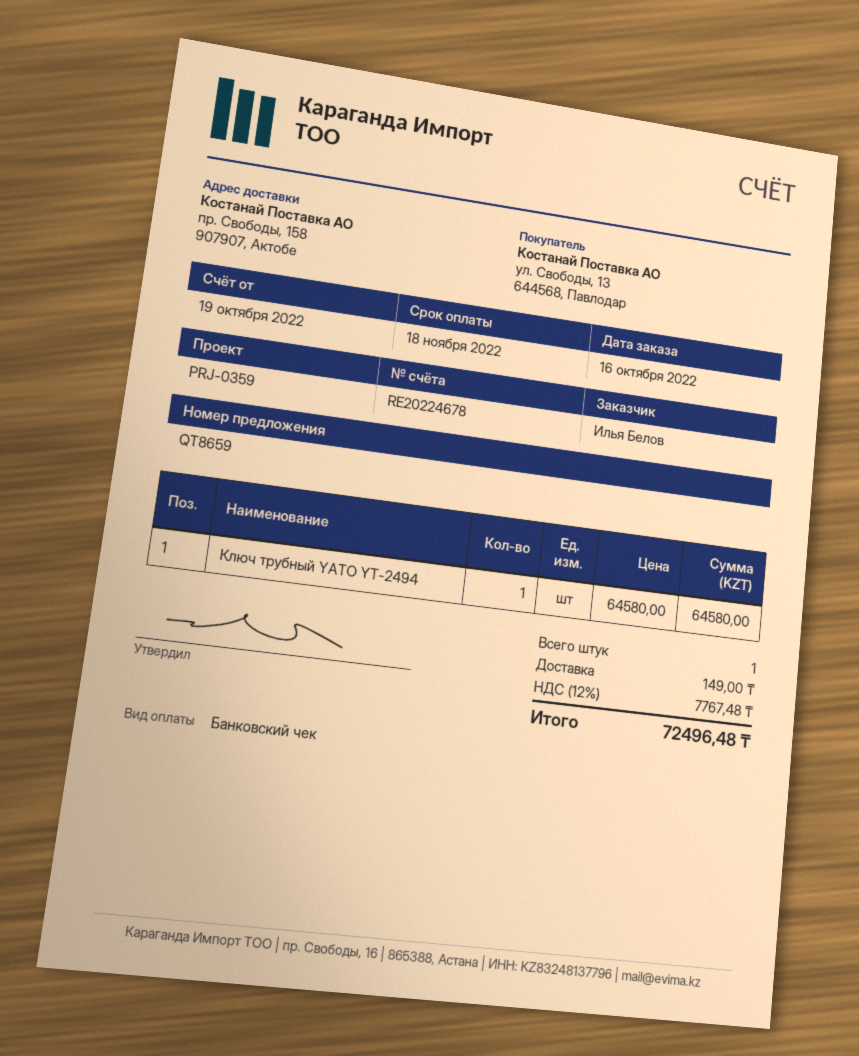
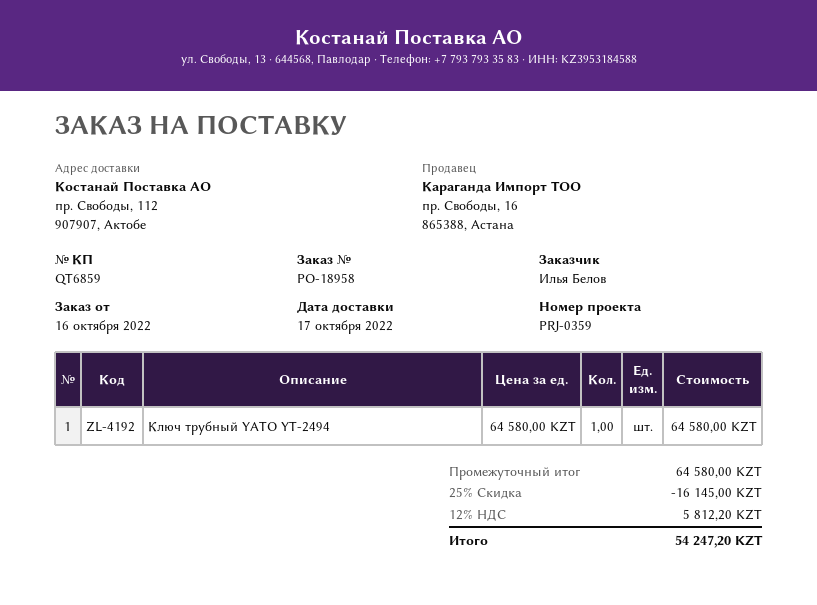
quote number: QT8659 -> QT6859
ship to: пр. Свободы, 158, 907907, Актобе -> пр. Свободы, 112, 907907, Актобе
discount: none -> 25% = 16145.00
shipping: 149.00 -> none
tax: 12% = 7767.48 -> 12% = 5812.20
total: 72496.48 -> 54247.20

